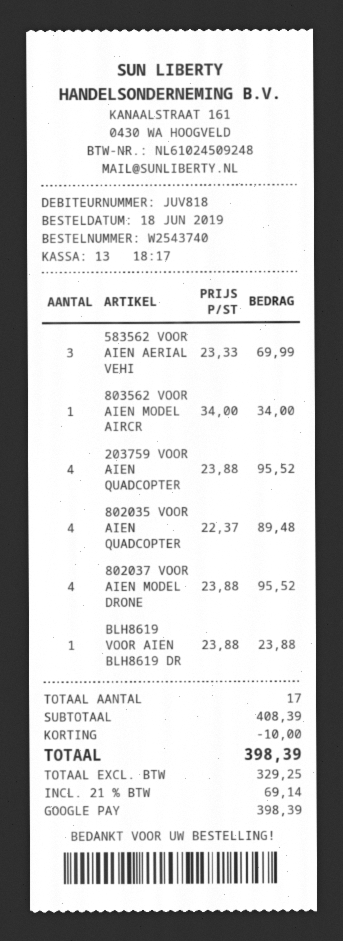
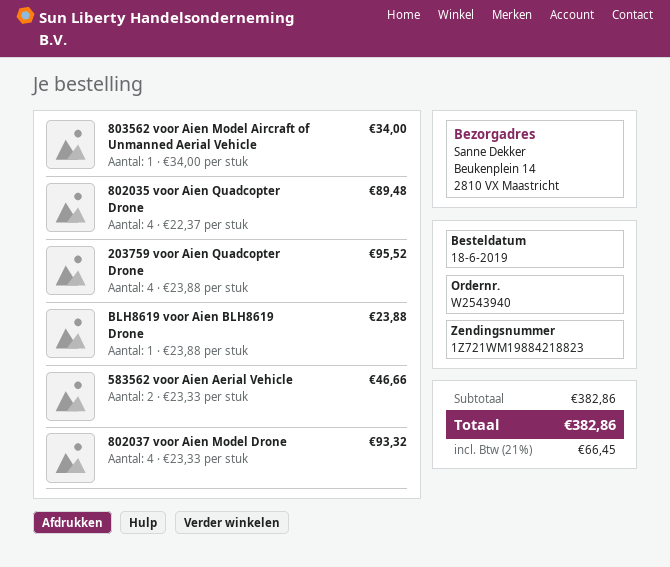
order number: W2543740 -> W2543940
583562 VOOR AIEN AERIAL VEHI: 3 x 23.33 = 69.99 -> 2 x 23.33 = 46.66
802037 VOOR AIEN MODEL DRONE: 4 x 23.88 = 95.52 -> 4 x 23.33 = 93.32
subtotal: 408.39 -> 382.86
discount: 10.00 -> none
tax: 21% = 69.14 -> 21% = 66.45
total: 398.39 -> 382.86

